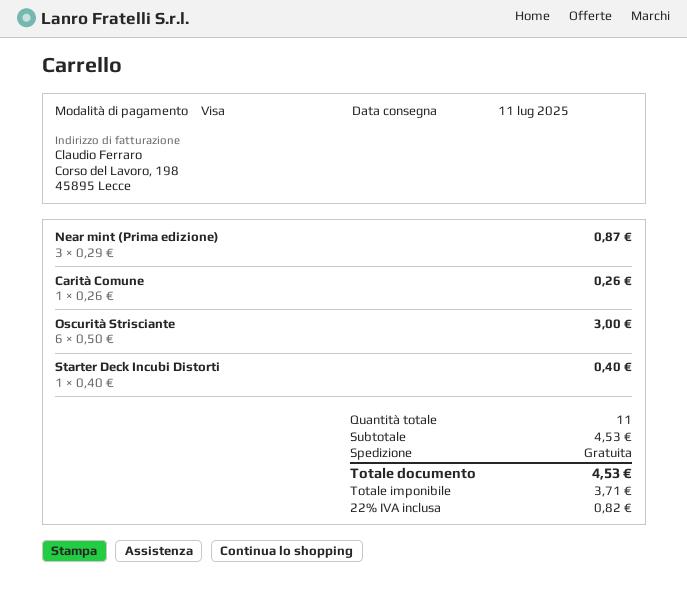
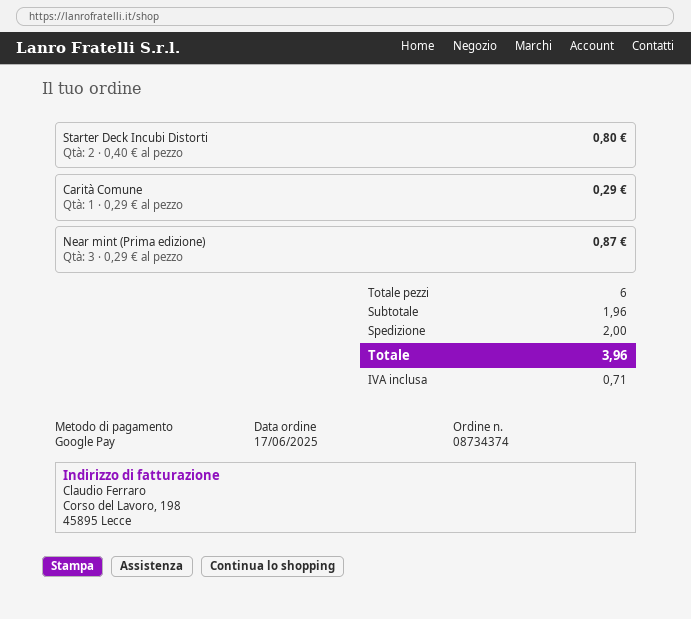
payment method: Visa -> Google Pay
Carità Comune: 1 x 0.26 = 0.26 -> 1 x 0.29 = 0.29
Oscurità Strisciante: 6 x 0.50 = 3.00 -> none
Starter Deck Incubi Distorti: 1 x 0.40 = 0.40 -> 2 x 0.40 = 0.80
total quantity: 11 -> 6
subtotal: 4.53 -> 1.96
shipping: 0.00 -> 2.00
tax: 0.82 -> 0.71
total: 4.53 -> 3.96

